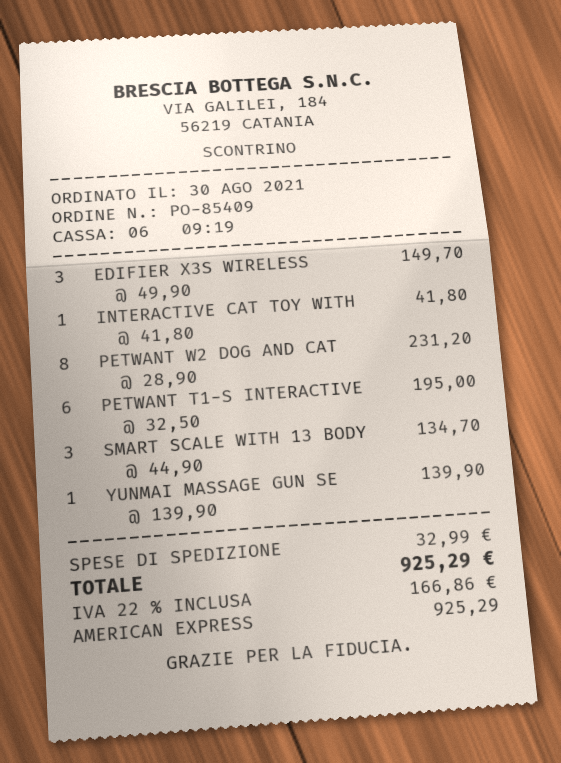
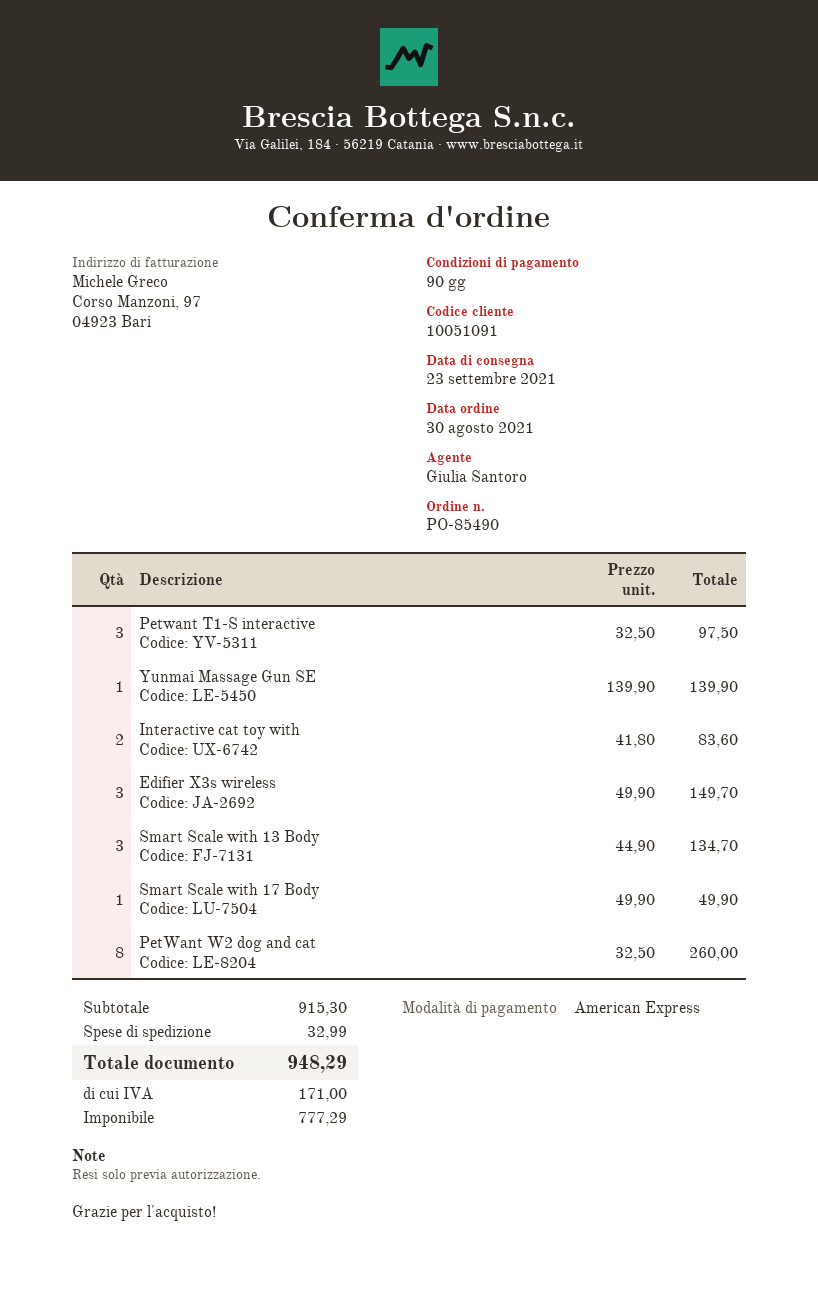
order number: PO-85409 -> PO-85490
INTERACTIVE CAT TOY WITH: 1 x 41.80 = 41.80 -> 2 x 41.80 = 83.60
PETWANT W2 DOG AND CAT: 8 x 28.90 = 231.20 -> 8 x 32.50 = 260.00
PETWANT T1-S INTERACTIVE: 6 x 32.50 = 195.00 -> 3 x 32.50 = 97.50
Smart Scale with 17 Body: none -> 1 x 49.90 = 49.90
tax: 166.86 -> 171.00
total: 925.29 -> 948.29

